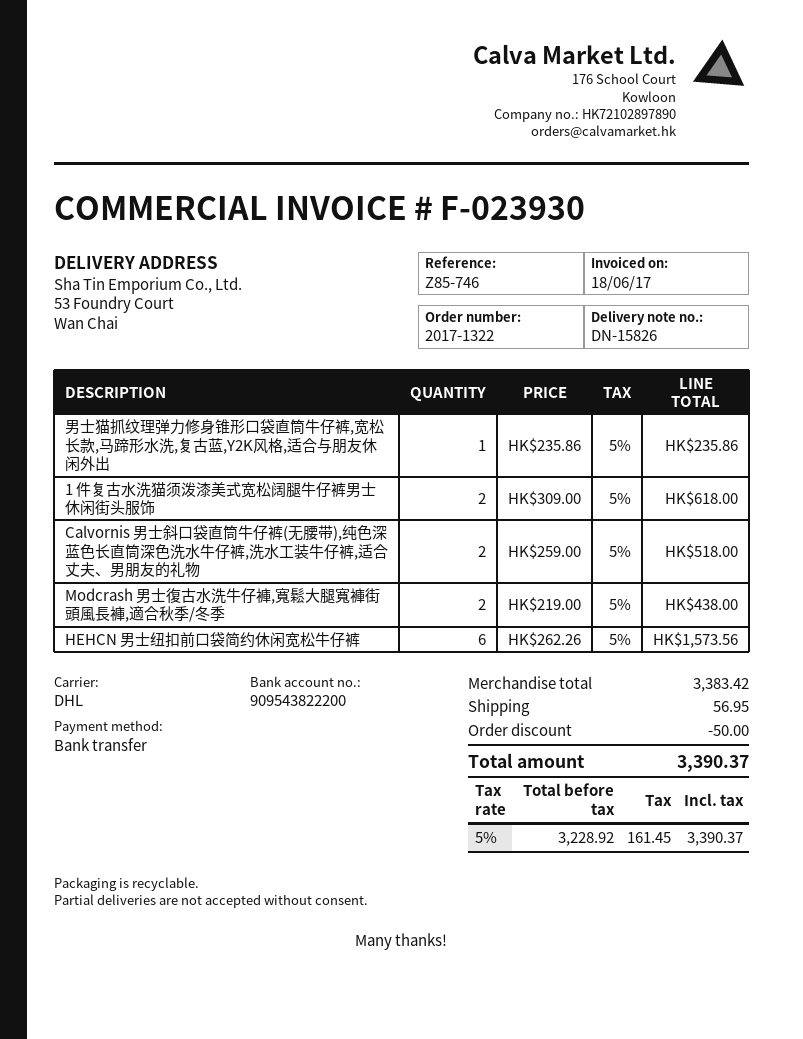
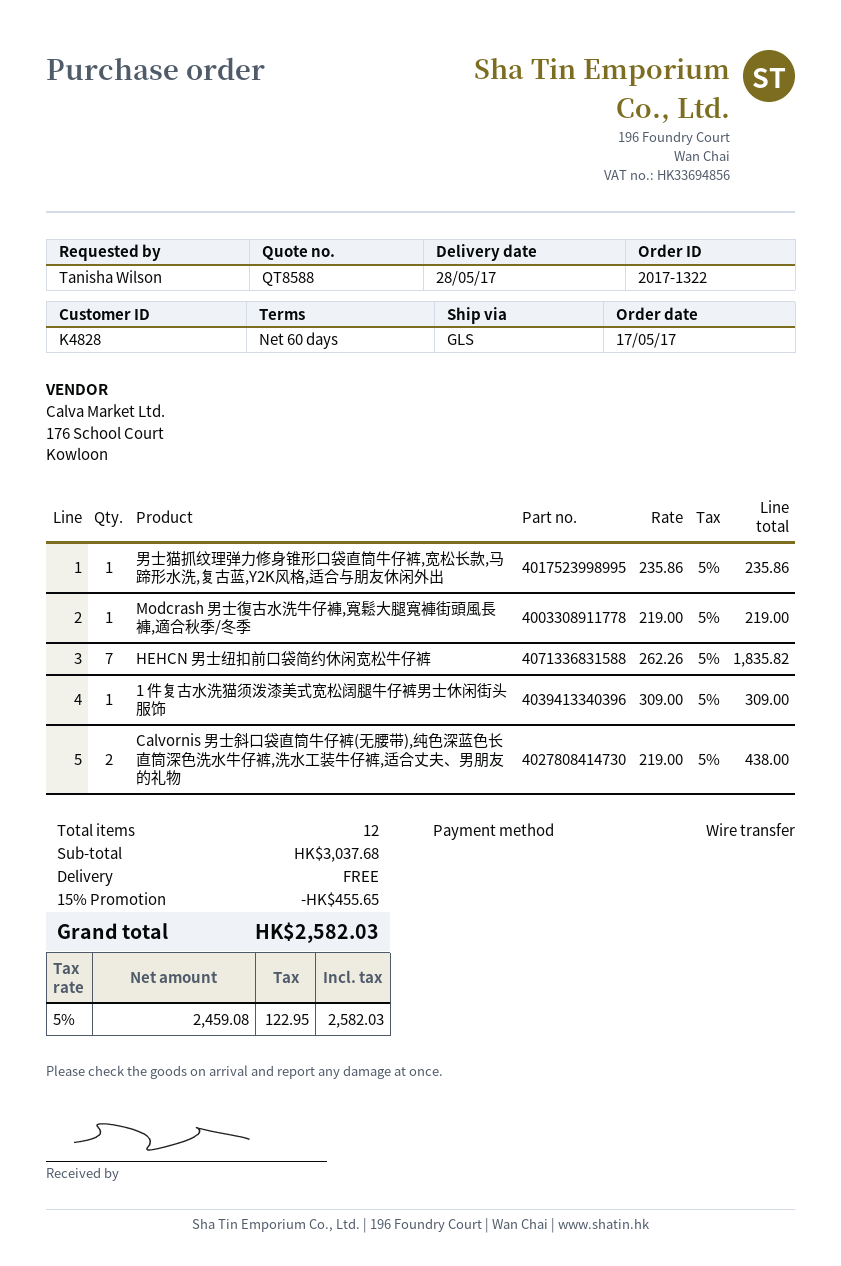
shipping method: DHL -> GLS
1 件复古水洗猫须泼漆美式宽松阔腿牛仔裤男士休闲街头服饰: 2 x 309.00 = 618.00 -> 1 x 309.00 = 309.00
Calvornis 男士斜口袋直筒牛仔裤(无腰带),纯色深蓝色长直筒深色洗水牛仔裤,洗水工装牛仔裤,适合丈夫、男朋友的礼物: 2 x 259.00 = 518.00 -> 2 x 219.00 = 438.00
Modcrash 男士復古水洗牛仔褲,寬鬆大腿寬褲街頭風長褲,適合秋季/冬季: 2 x 219.00 = 438.00 -> 1 x 219.00 = 219.00
HEHCN 男士纽扣前口袋简约休闲宽松牛仔裤: 6 x 262.26 = 1573.56 -> 7 x 262.26 = 1835.82
subtotal: 3383.42 -> 3037.68
discount: 50.00 -> 455.65
shipping: 56.95 -> 0.00
net: 3228.92 -> 2459.08
tax: 5% = 161.45 -> 5% = 122.95
total: 3390.37 -> 2582.03

